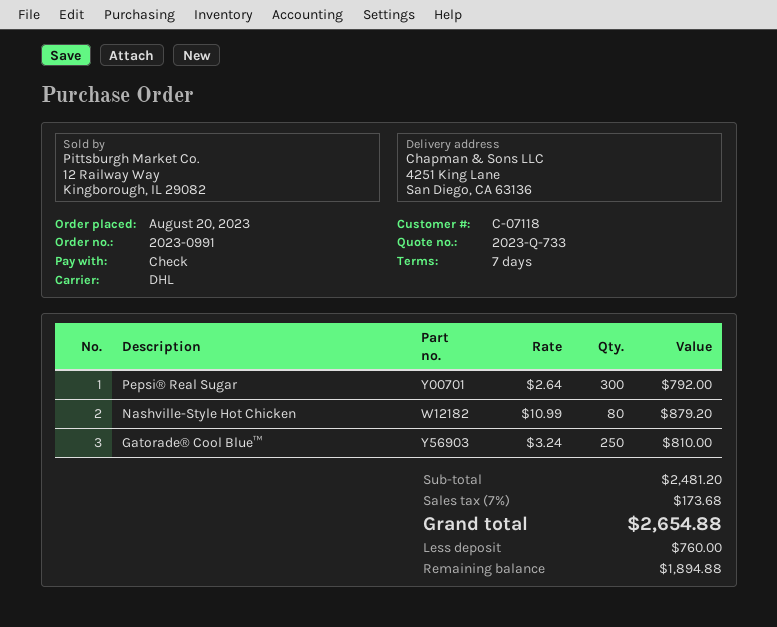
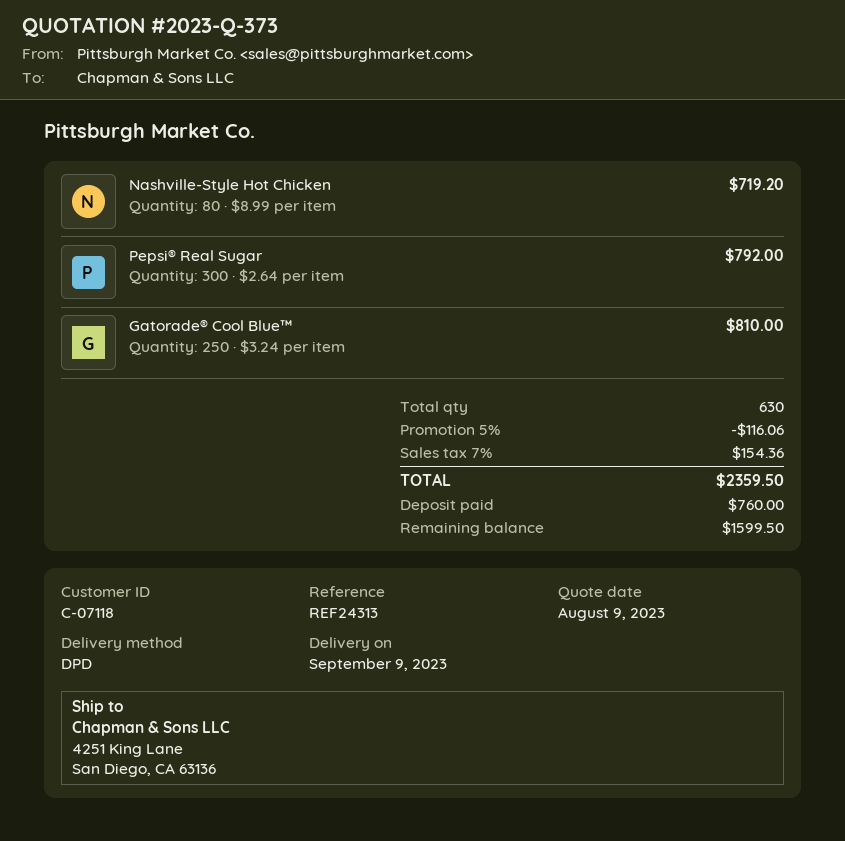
quote number: 2023-Q-733 -> 2023-Q-373
shipping method: DHL -> DPD
Nashville-Style Hot Chicken: 80 x 10.99 = 879.20 -> 80 x 8.99 = 719.20
discount: none -> 5% = 116.06
tax: 7% = 173.68 -> 7% = 154.36
total: 2654.88 -> 2359.50
balance: 1894.88 -> 1599.50

